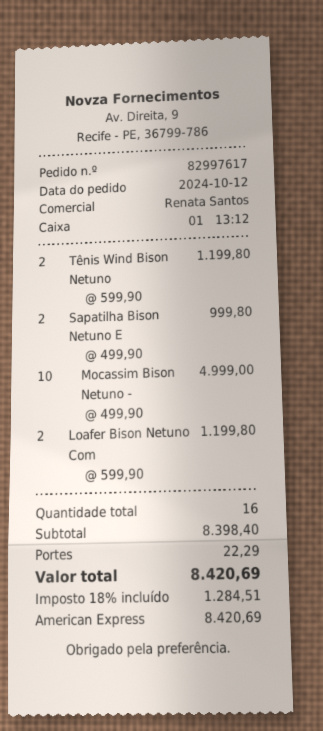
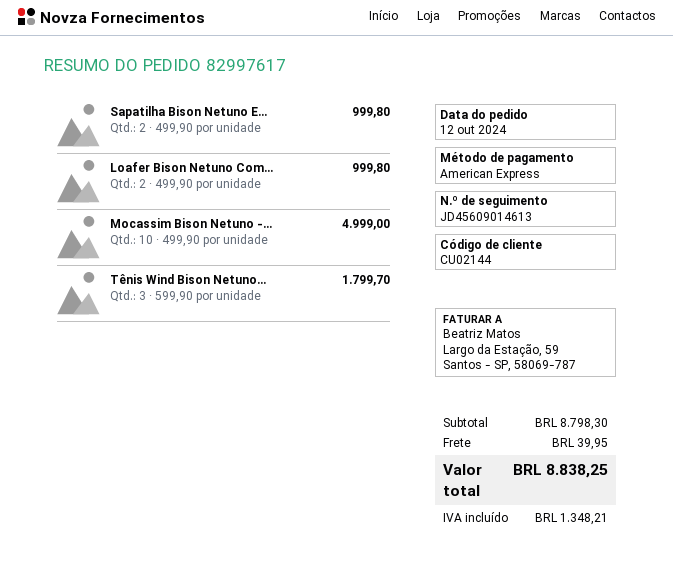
Tênis Wind Bison Netuno: 2 x 599.90 = 1199.80 -> 3 x 599.90 = 1799.70
Loafer Bison Netuno Com: 2 x 599.90 = 1199.80 -> 2 x 499.90 = 999.80
subtotal: 8398.40 -> 8798.30
shipping: 22.29 -> 39.95
tax: 1284.51 -> 1348.21
total: 8420.69 -> 8838.25

